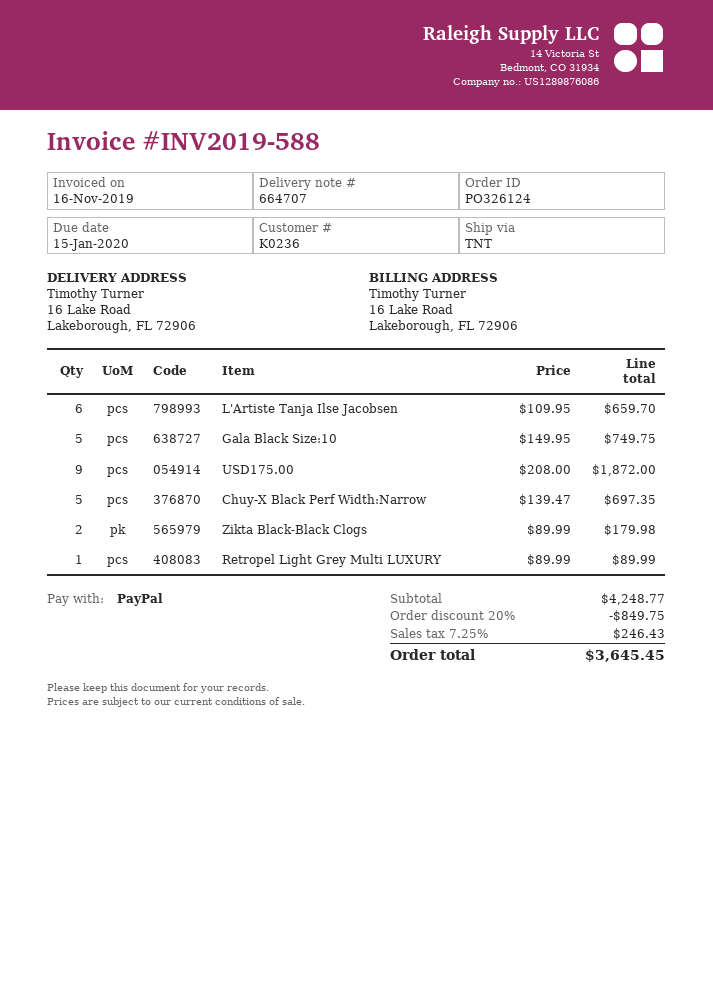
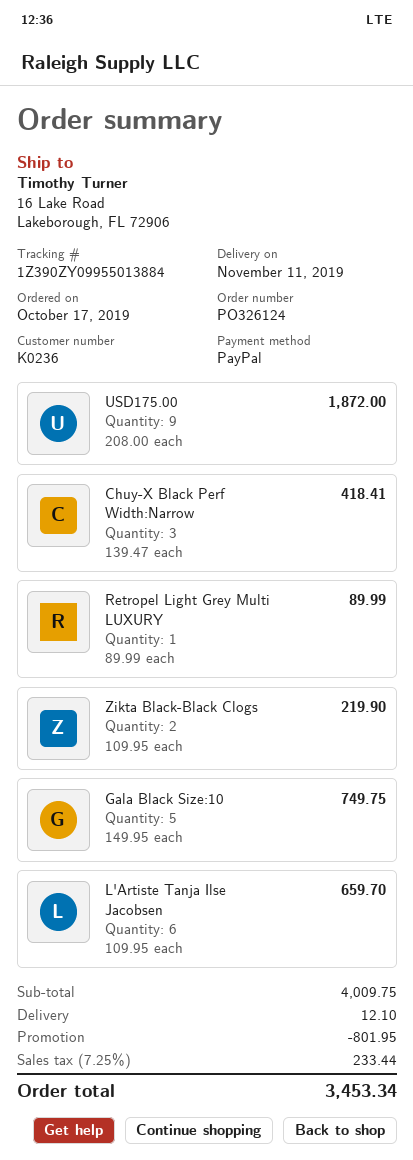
Chuy-X Black Perf Width:Narrow: 5 x 139.47 = 697.35 -> 3 x 139.47 = 418.41
Zikta Black-Black Clogs: 2 x 89.99 = 179.98 -> 2 x 109.95 = 219.90
subtotal: 4248.77 -> 4009.75
discount: 849.75 -> 801.95
shipping: none -> 12.10
tax: 7.25% = 246.43 -> 7.25% = 233.44
total: 3645.45 -> 3453.34

